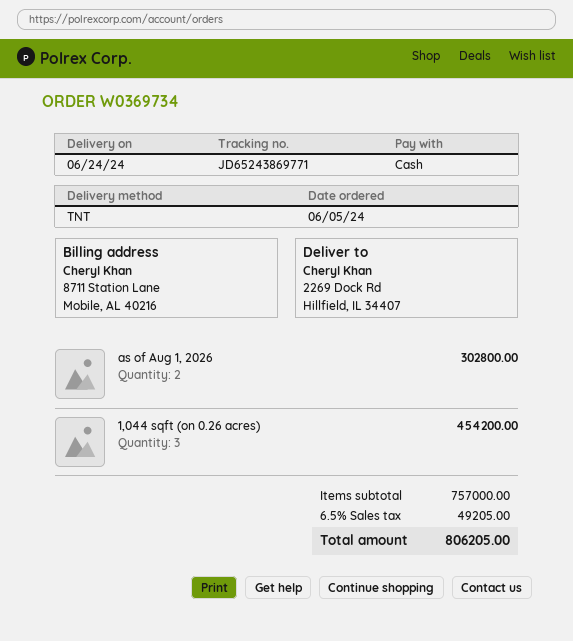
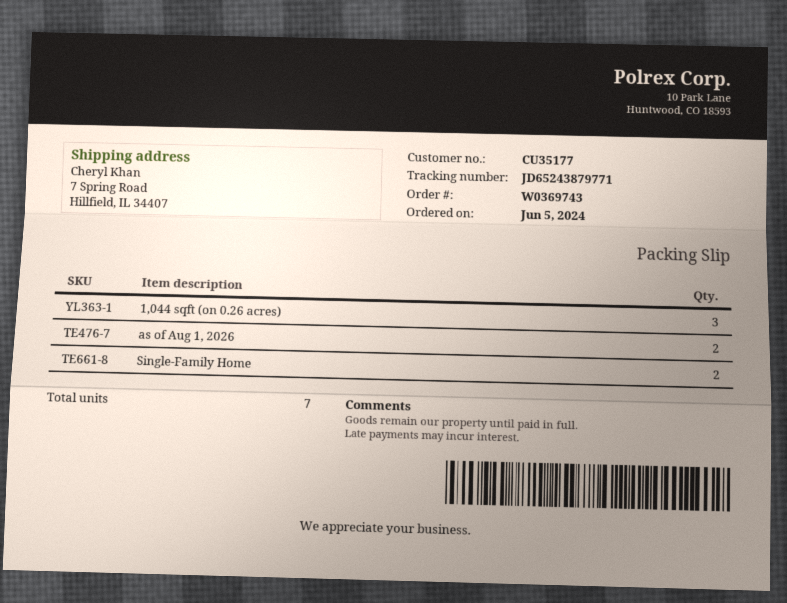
order number: W0369734 -> W0369743
tracking number: JD65243869771 -> JD65243879771
ship to: 2269 Dock Rd, Hillfield, IL 34407 -> 7 Spring Road, Hillfield, IL 34407
Single-Family Home: none -> 2

